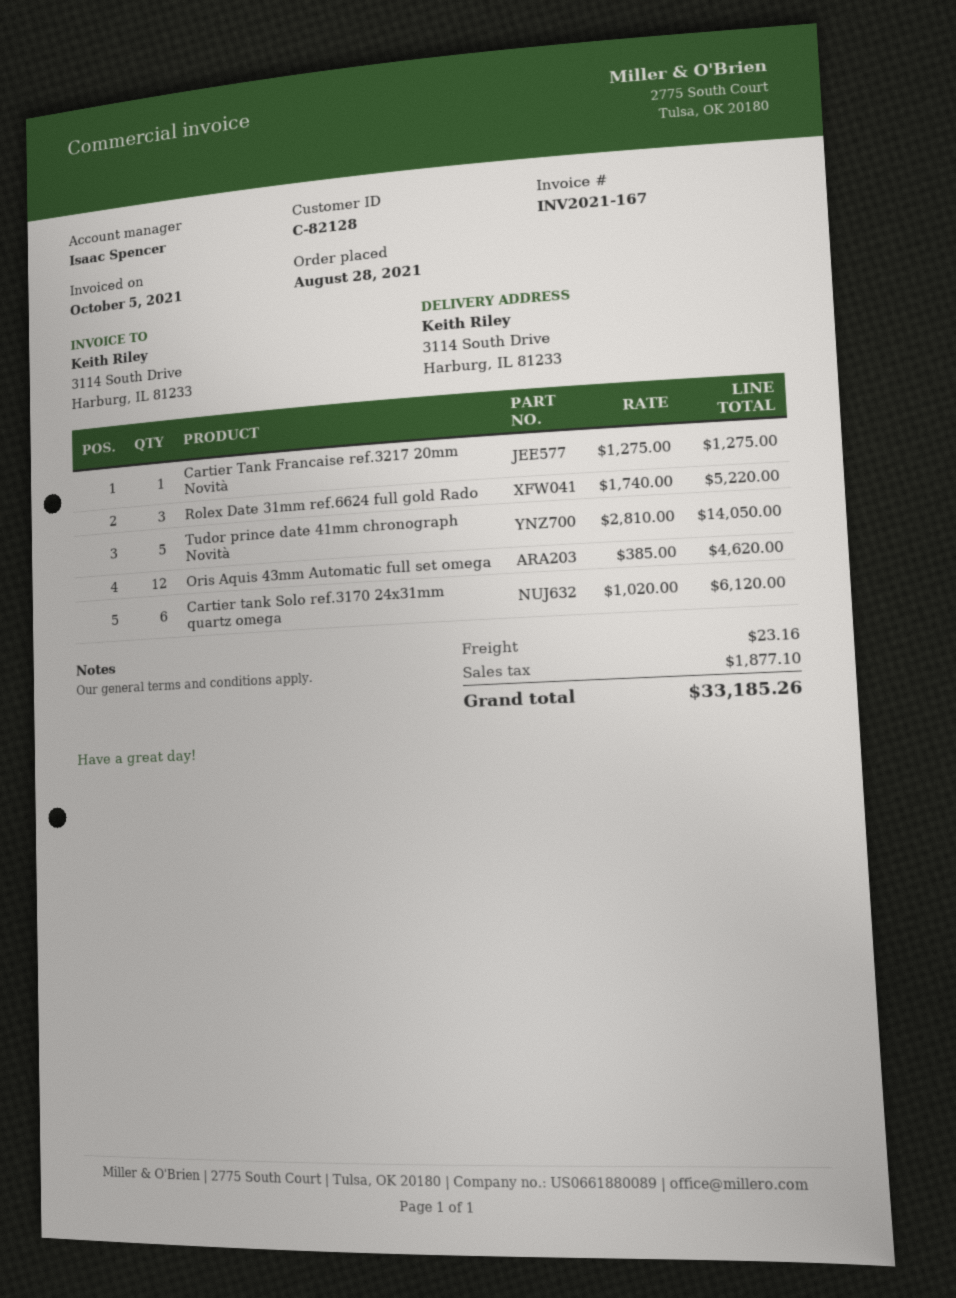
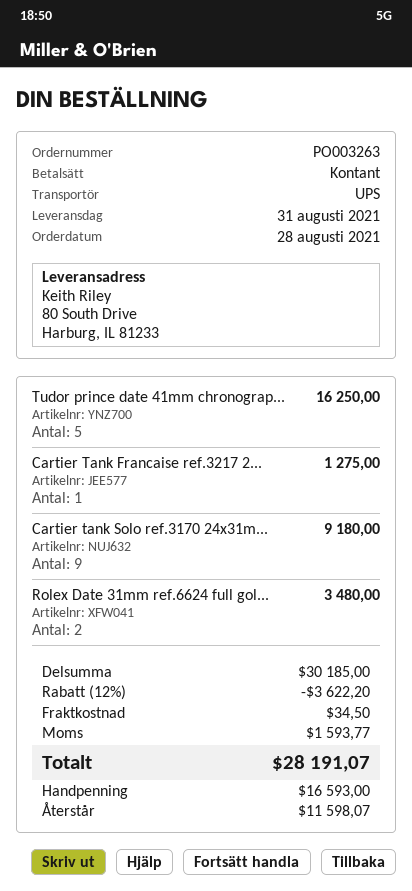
ship to: 3114 South Drive, Harburg, IL 81233 -> 80 South Drive, Harburg, IL 81233
Rolex Date 31mm ref.6624 full gold Rado: 3 for 5220.00 -> 2 for 3480.00
Tudor prince date 41mm chronograph Novità: 5 for 14050.00 -> 5 for 16250.00
Oris Aquis 43mm Automatic full set omega: 12 for 4620.00 -> none
Cartier tank Solo ref.3170 24x31mm quartz omega: 6 for 6120.00 -> 9 for 9180.00
discount: none -> 12% = 3622.20
shipping: 23.16 -> 34.50
tax: 1877.10 -> 1593.77
total: 33185.26 -> 28191.07

